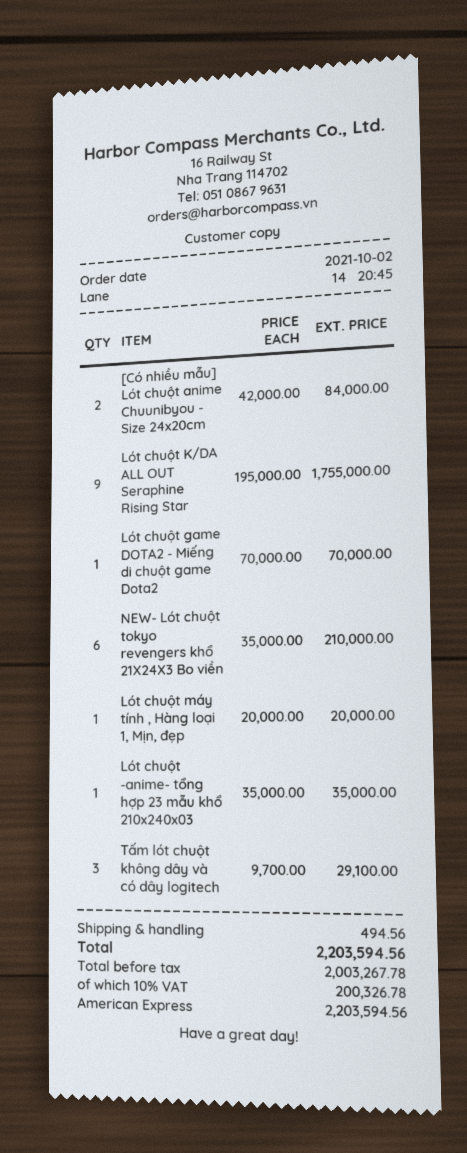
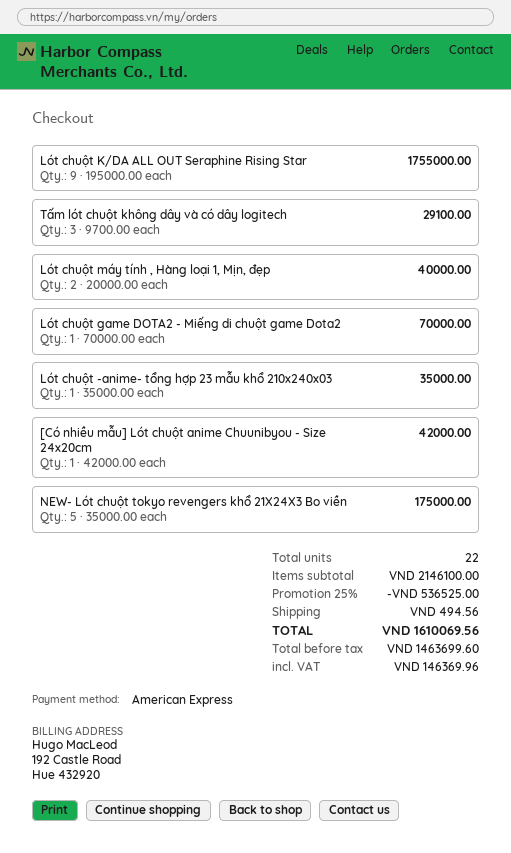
[Có nhiều mẫu] Lót chuột anime Chuunibyou - Size 24x20cm: 2 x 42000.00 = 84000.00 -> 1 x 42000.00 = 42000.00
NEW- Lót chuột tokyo revengers khổ 21X24X3 Bo viền: 6 x 35000.00 = 210000.00 -> 5 x 35000.00 = 175000.00
Lót chuột máy tính , Hàng loại 1, Mịn, đẹp: 1 x 20000.00 = 20000.00 -> 2 x 20000.00 = 40000.00
discount: none -> 25% = 536525.00
net: 2003267.78 -> 1463699.60
tax: 200326.78 -> 146369.96
total: 2203594.56 -> 1610069.56

